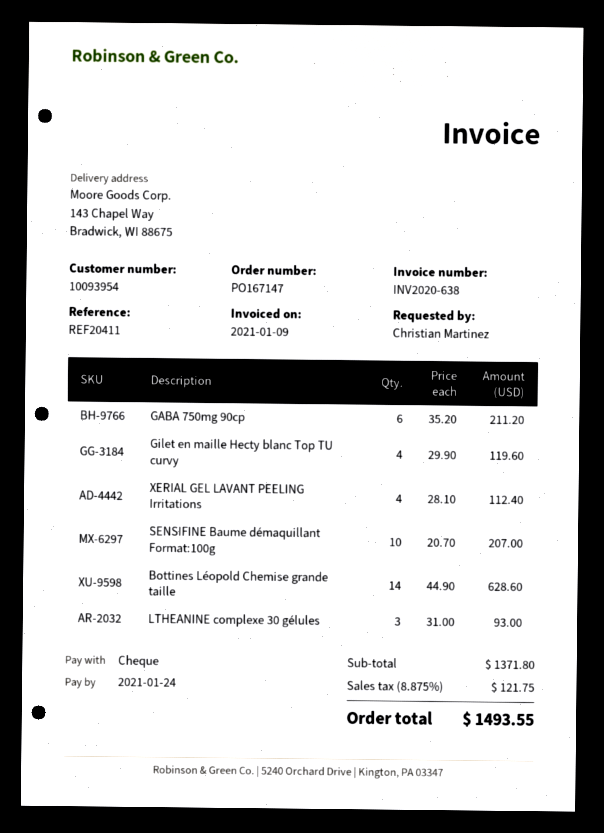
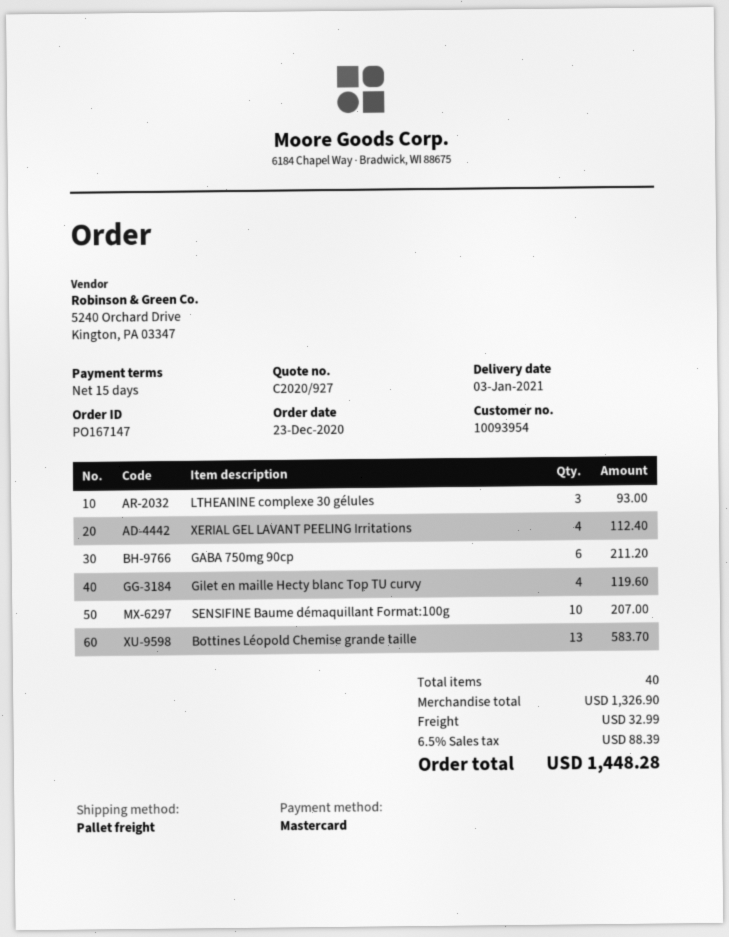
payment method: cheque -> Mastercard
Bottines Léopold Chemise grande taille: 14 for 628.60 -> 13 for 583.70
subtotal: 1371.80 -> 1326.90
shipping: none -> 32.99
tax: 8.875% = 121.75 -> 6.5% = 88.39
total: 1493.55 -> 1448.28

